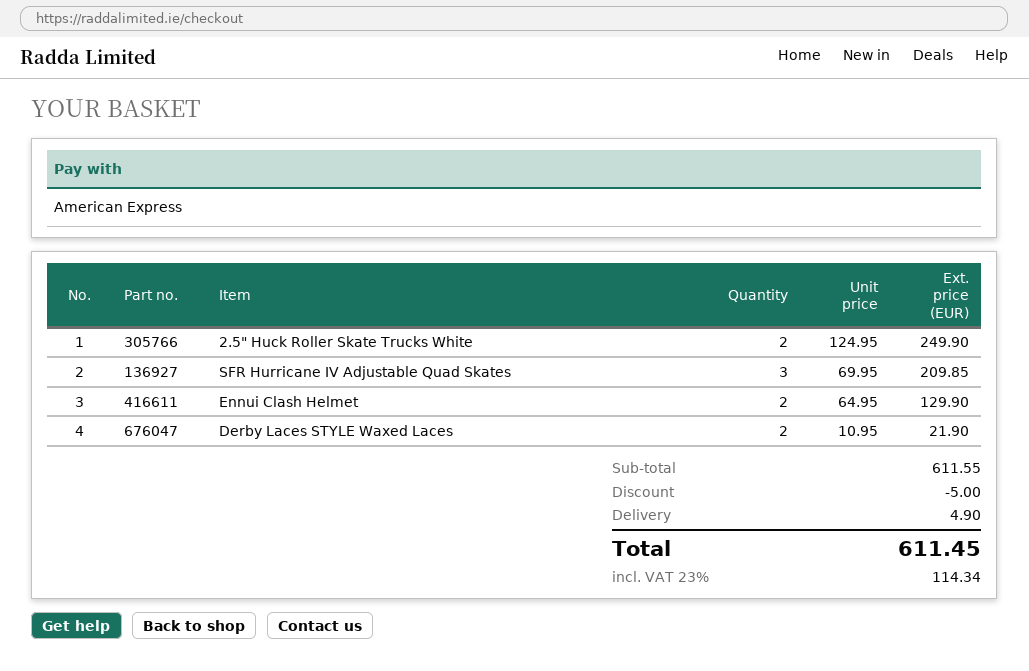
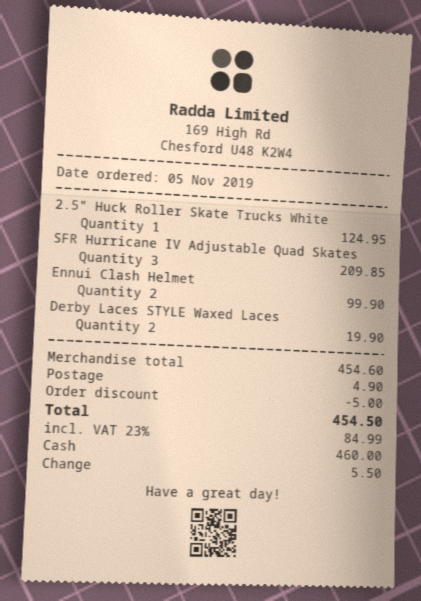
payment method: American Express -> cash
2.5" Huck Roller Skate Trucks White: 2 for 249.90 -> 1 for 124.95
Ennui Clash Helmet: 2 for 129.90 -> 2 for 99.90
Derby Laces STYLE Waxed Laces: 2 for 21.90 -> 2 for 19.90
subtotal: 611.55 -> 454.60
tax: 23% = 114.34 -> 23% = 84.99
total: 611.45 -> 454.50

